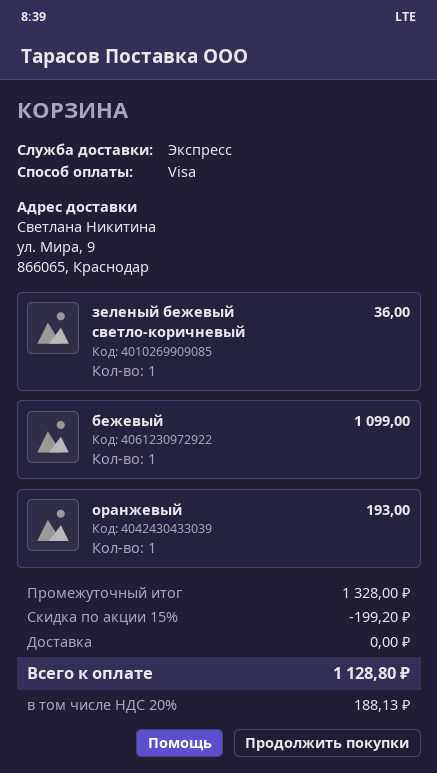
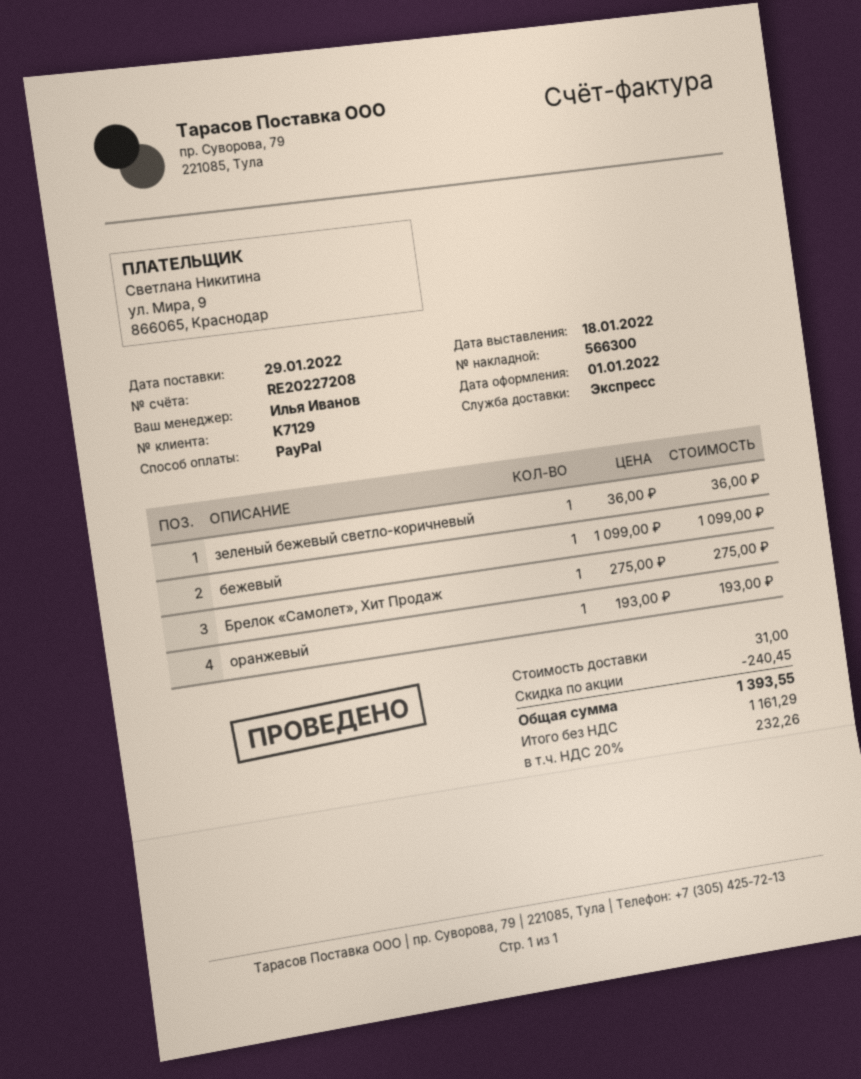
payment method: Visa -> PayPal
Брелок «Самолет», Хит Продаж: none -> 1 for 275.00
discount: 199.20 -> 240.45
shipping: 0.00 -> 31.00
tax: 20% = 188.13 -> 20% = 232.26
total: 1128.80 -> 1393.55

